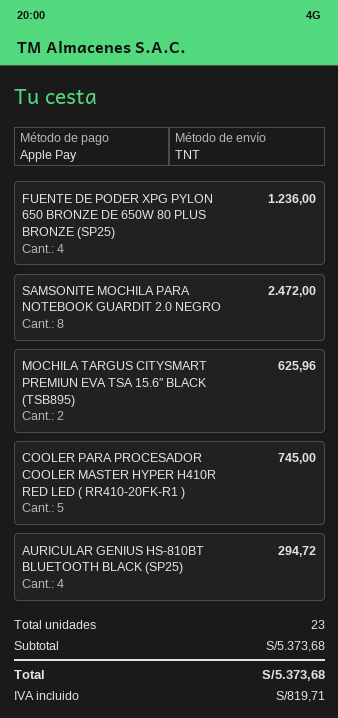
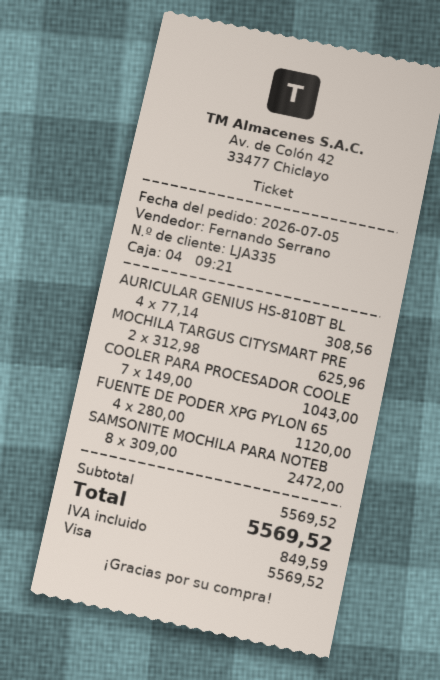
payment method: Apple Pay -> Visa
FUENTE DE PODER XPG PYLON 650 BRONZE DE 650W 80 PLUS BRONZE (SP25): 4 for 1236.00 -> 4 for 1120.00
COOLER PARA PROCESADOR COOLER MASTER HYPER H410R RED LED ( RR410-20FK-R1 ): 5 for 745.00 -> 7 for 1043.00
AURICULAR GENIUS HS-810BT BLUETOOTH BLACK (SP25): 4 for 294.72 -> 4 for 308.56
subtotal: 5373.68 -> 5569.52
tax: 819.71 -> 849.59
total: 5373.68 -> 5569.52

